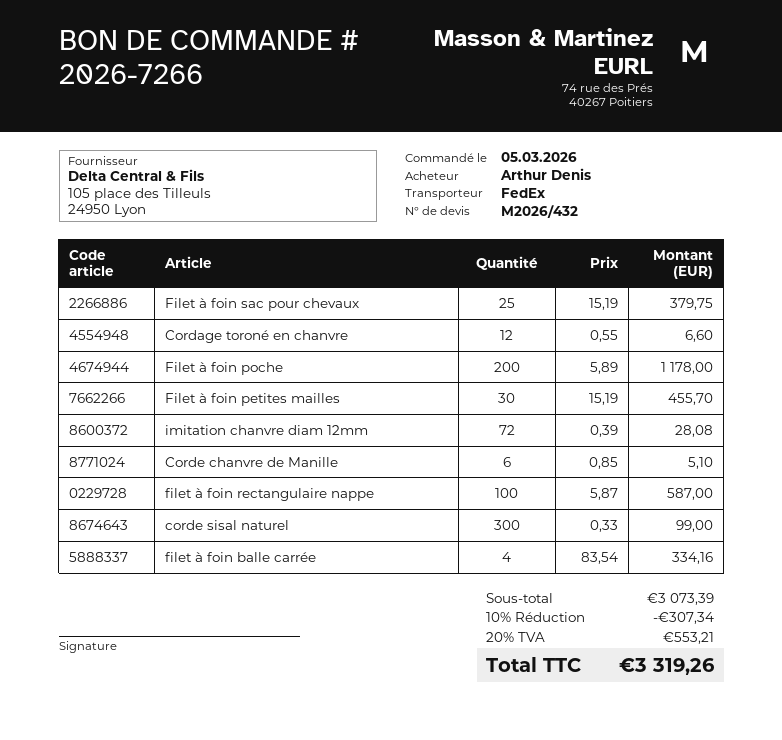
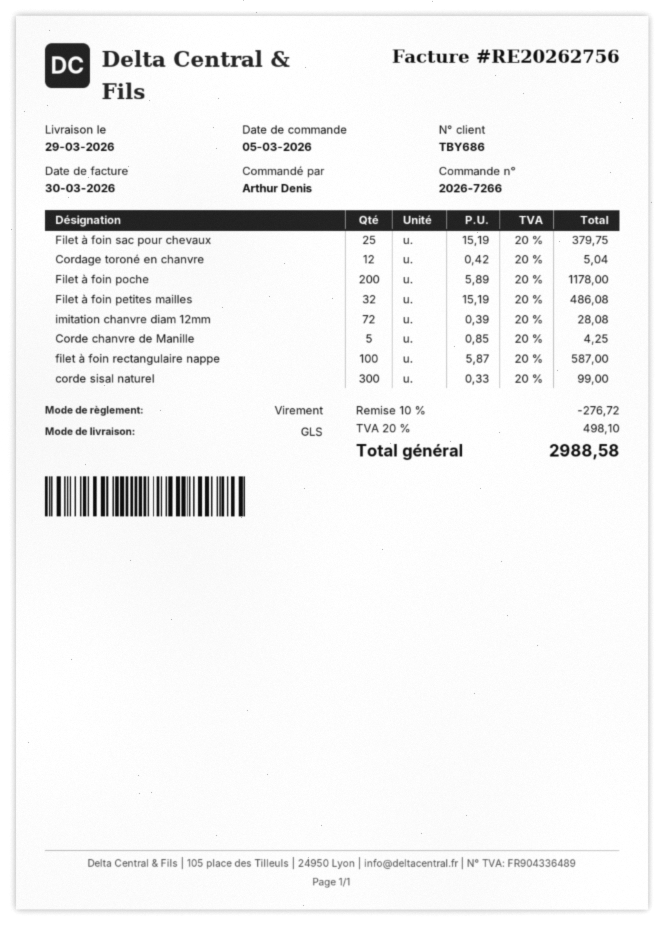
shipping method: FedEx -> GLS
Cordage toroné en chanvre: 12 x 0.55 = 6.60 -> 12 x 0.42 = 5.04
Filet à foin petites mailles: 30 x 15.19 = 455.70 -> 32 x 15.19 = 486.08
Corde chanvre de Manille: 6 x 0.85 = 5.10 -> 5 x 0.85 = 4.25
filet à foin balle carrée: 4 x 83.54 = 334.16 -> none
discount: 10% = 307.34 -> 10% = 276.72
tax: 20% = 553.21 -> 20% = 498.10
total: 3319.26 -> 2988.58

